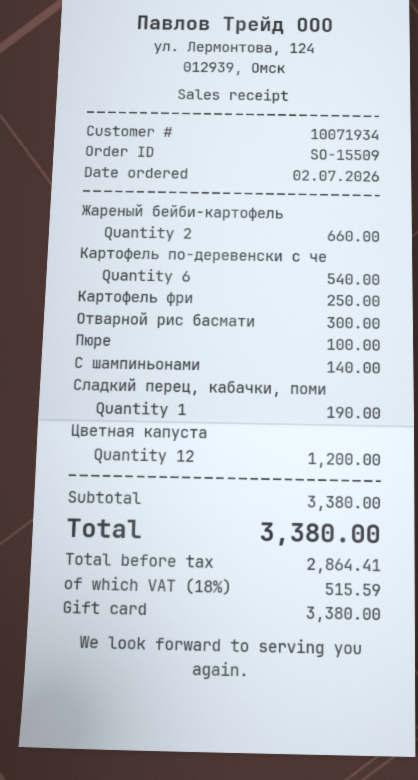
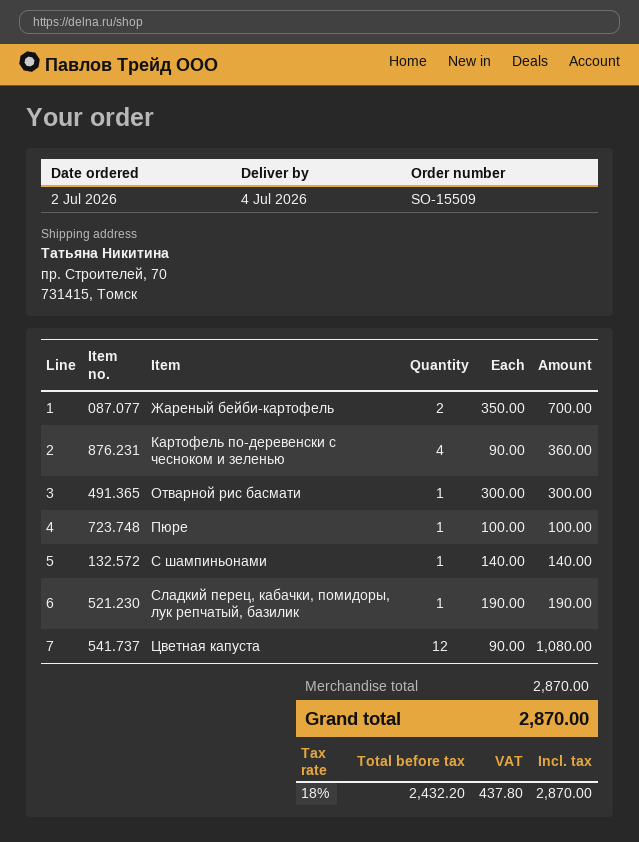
Жареный бейби-картофель: 2 for 660.00 -> 2 for 700.00
Картофель по-деревенски с че: 6 for 540.00 -> 4 for 360.00
Картофель фри: 1 for 250.00 -> none
Цветная капуста: 12 for 1200.00 -> 12 for 1080.00
subtotal: 3380.00 -> 2870.00
net: 2864.41 -> 2432.20
tax: 18% = 515.59 -> 18% = 437.80
total: 3380.00 -> 2870.00

